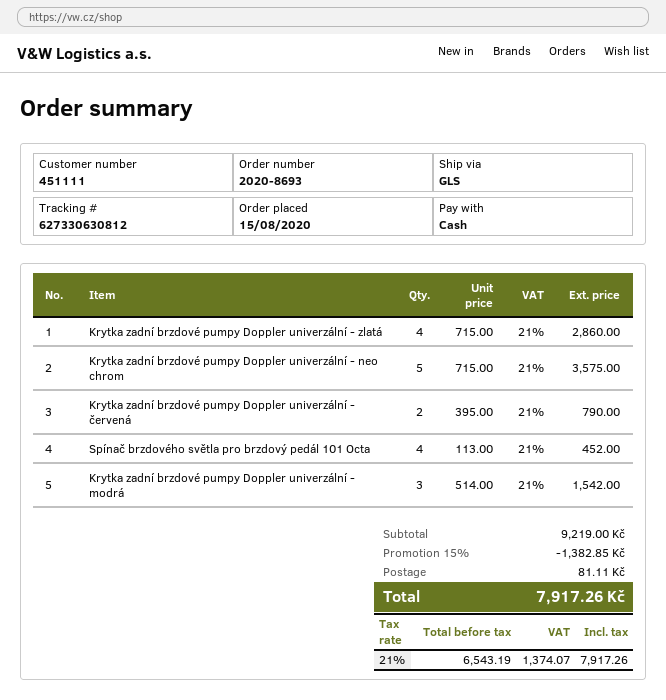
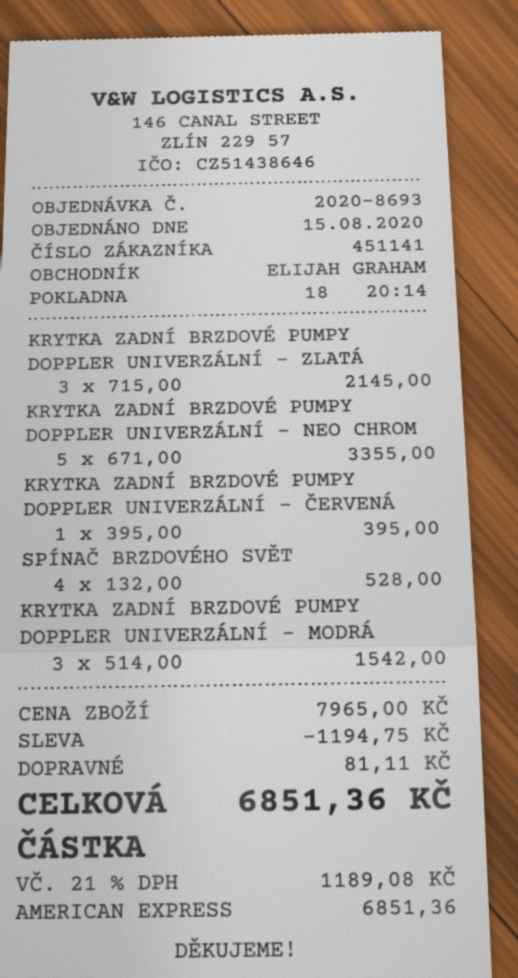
customer number: 451111 -> 451141
payment method: cash -> American Express
Krytka zadní brzdové pumpy Doppler univerzální - zlatá: 4 x 715.00 = 2860.00 -> 3 x 715.00 = 2145.00
Krytka zadní brzdové pumpy Doppler univerzální - neo chrom: 5 x 715.00 = 3575.00 -> 5 x 671.00 = 3355.00
Krytka zadní brzdové pumpy Doppler univerzální - červená: 2 x 395.00 = 790.00 -> 1 x 395.00 = 395.00
Spínač brzdového světla pro brzdový pedál 101 Octa: 4 x 113.00 = 452.00 -> 4 x 132.00 = 528.00
subtotal: 9219.00 -> 7965.00
discount: 1382.85 -> 1194.75
tax: 21% = 1374.07 -> 21% = 1189.08
total: 7917.26 -> 6851.36

